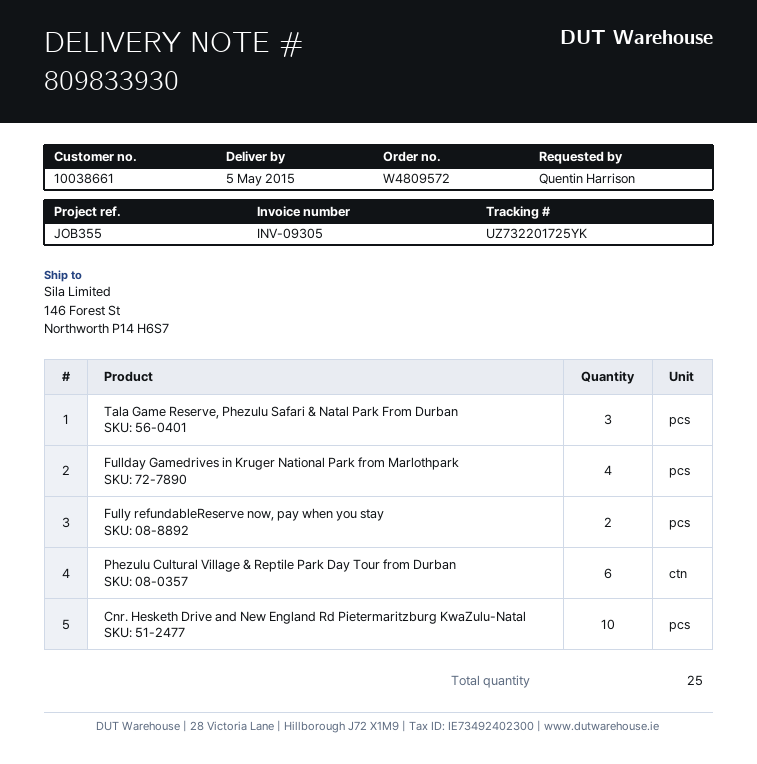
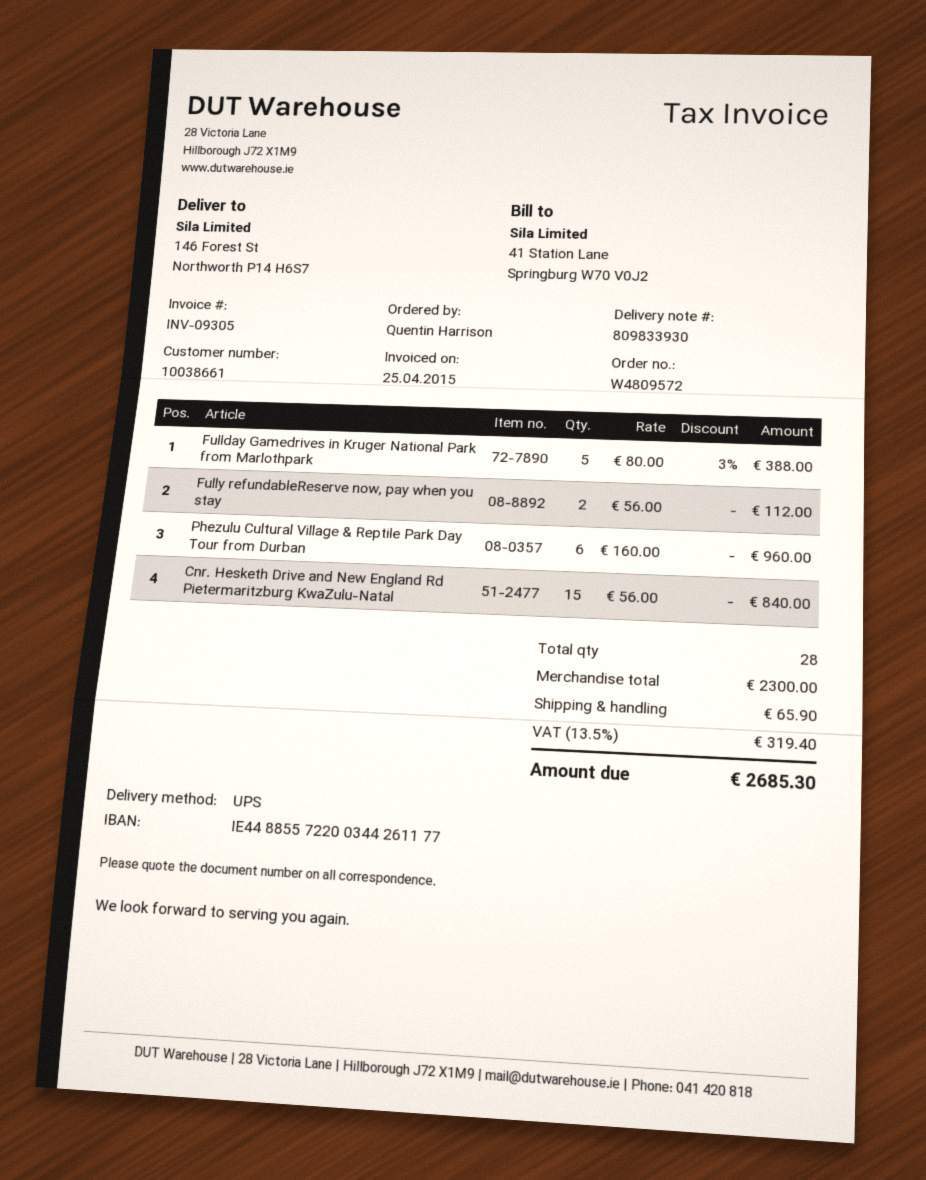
Tala Game Reserve, Phezulu Safari & Natal Park From Durban: 3 -> none
Fullday Gamedrives in Kruger National Park from Marlothpark: 4 -> 5
Cnr. Hesketh Drive and New England Rd Pietermaritzburg KwaZulu-Natal: 10 -> 15
total quantity: 25 -> 28

